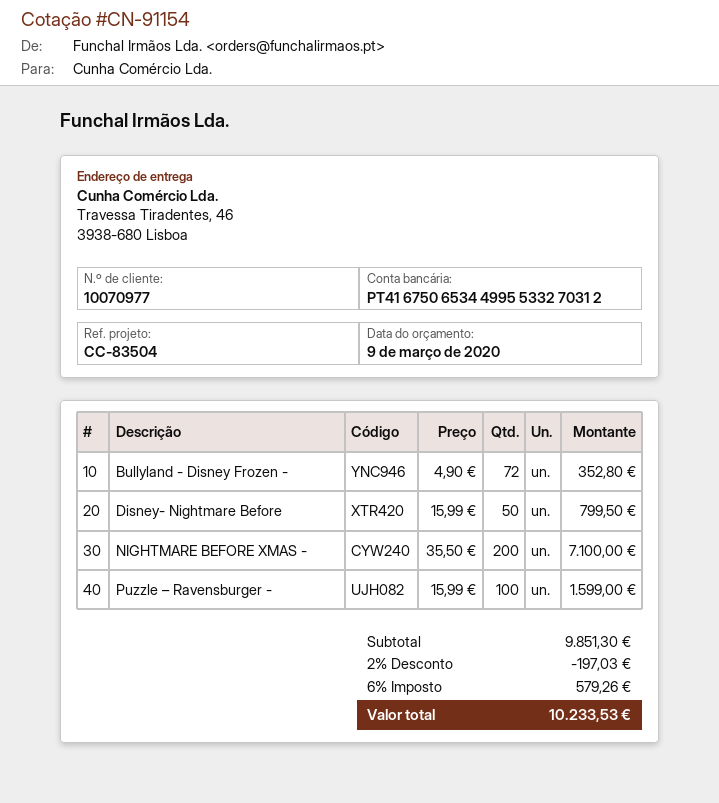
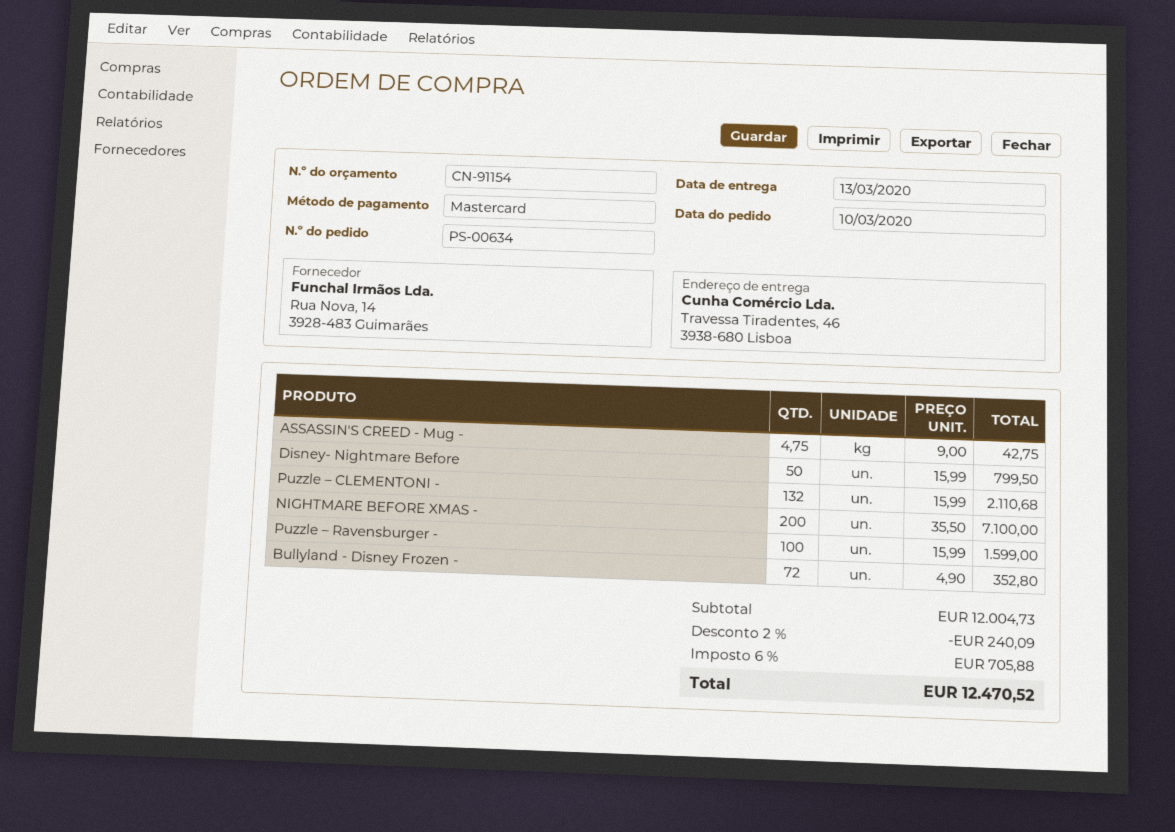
ASSASSIN'S CREED - Mug -: none -> 4.75 x 9.00 = 42.75
Puzzle – CLEMENTONI -: none -> 132 x 15.99 = 2110.68
subtotal: 9851.30 -> 12004.73
discount: 2% = 197.03 -> 2% = 240.09
tax: 6% = 579.26 -> 6% = 705.88
total: 10233.53 -> 12470.52

